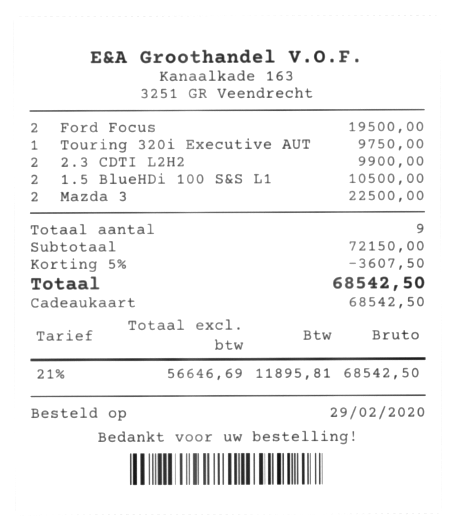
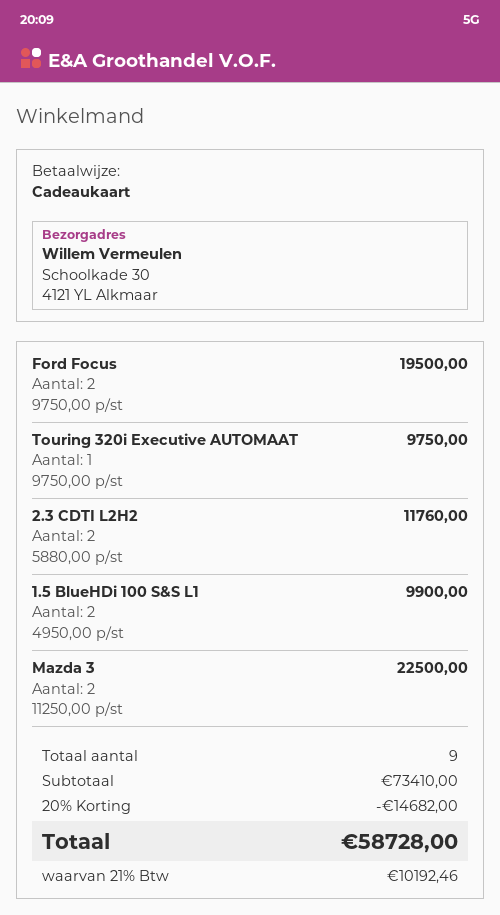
2.3 CDTI L2H2: 2 for 9900.00 -> 2 for 11760.00
1.5 BlueHDi 100 S&S L1: 2 for 10500.00 -> 2 for 9900.00
subtotal: 72150.00 -> 73410.00
discount: 5% = 3607.50 -> 20% = 14682.00
tax: 21% = 11895.81 -> 21% = 10192.46
total: 68542.50 -> 58728.00

